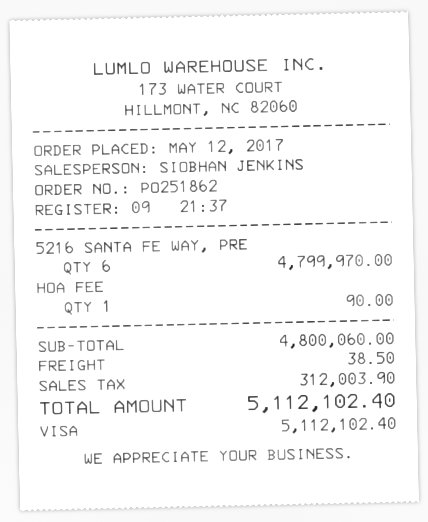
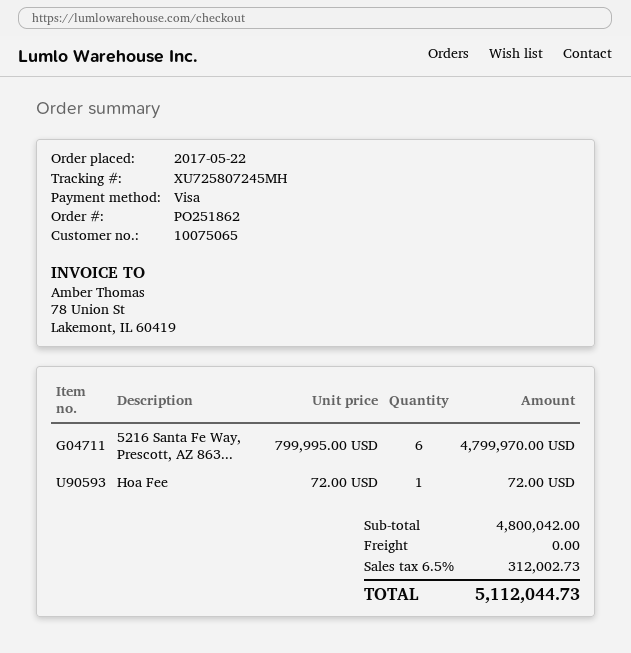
order date: 2017-05-12 -> 2017-05-22
HOA FEE: 1 for 90.00 -> 1 for 72.00
subtotal: 4800060.00 -> 4800042.00
shipping: 38.50 -> 0.00
tax: 312003.90 -> 312002.73
total: 5112102.40 -> 5112044.73

